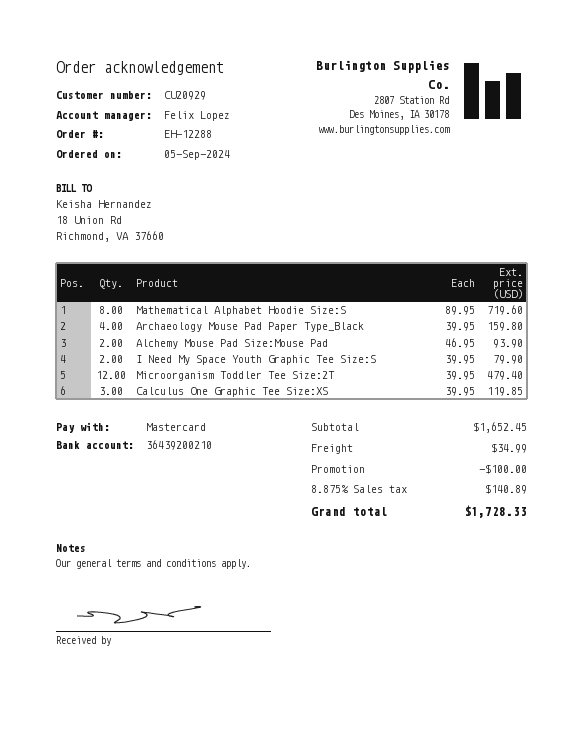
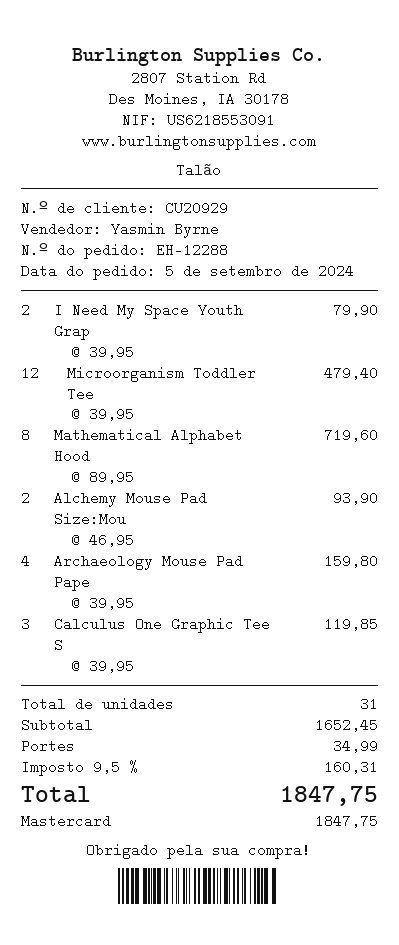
sales rep: Felix Lopez -> Yasmin Byrne
discount: 100.00 -> none
tax: 8.875% = 140.89 -> 9.5% = 160.31
total: 1728.33 -> 1847.75

